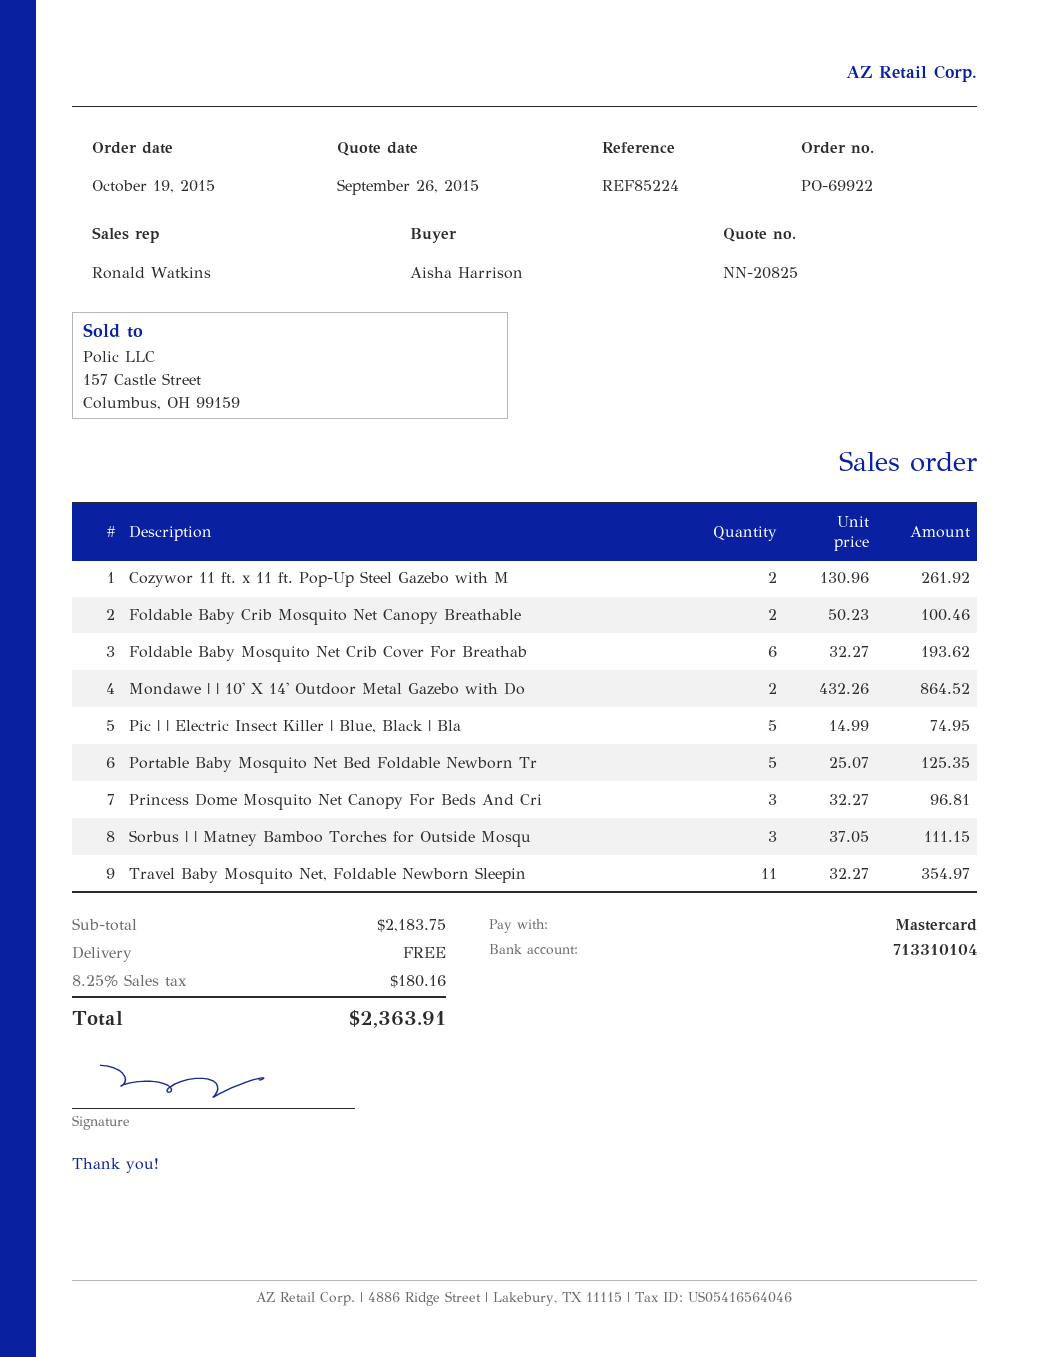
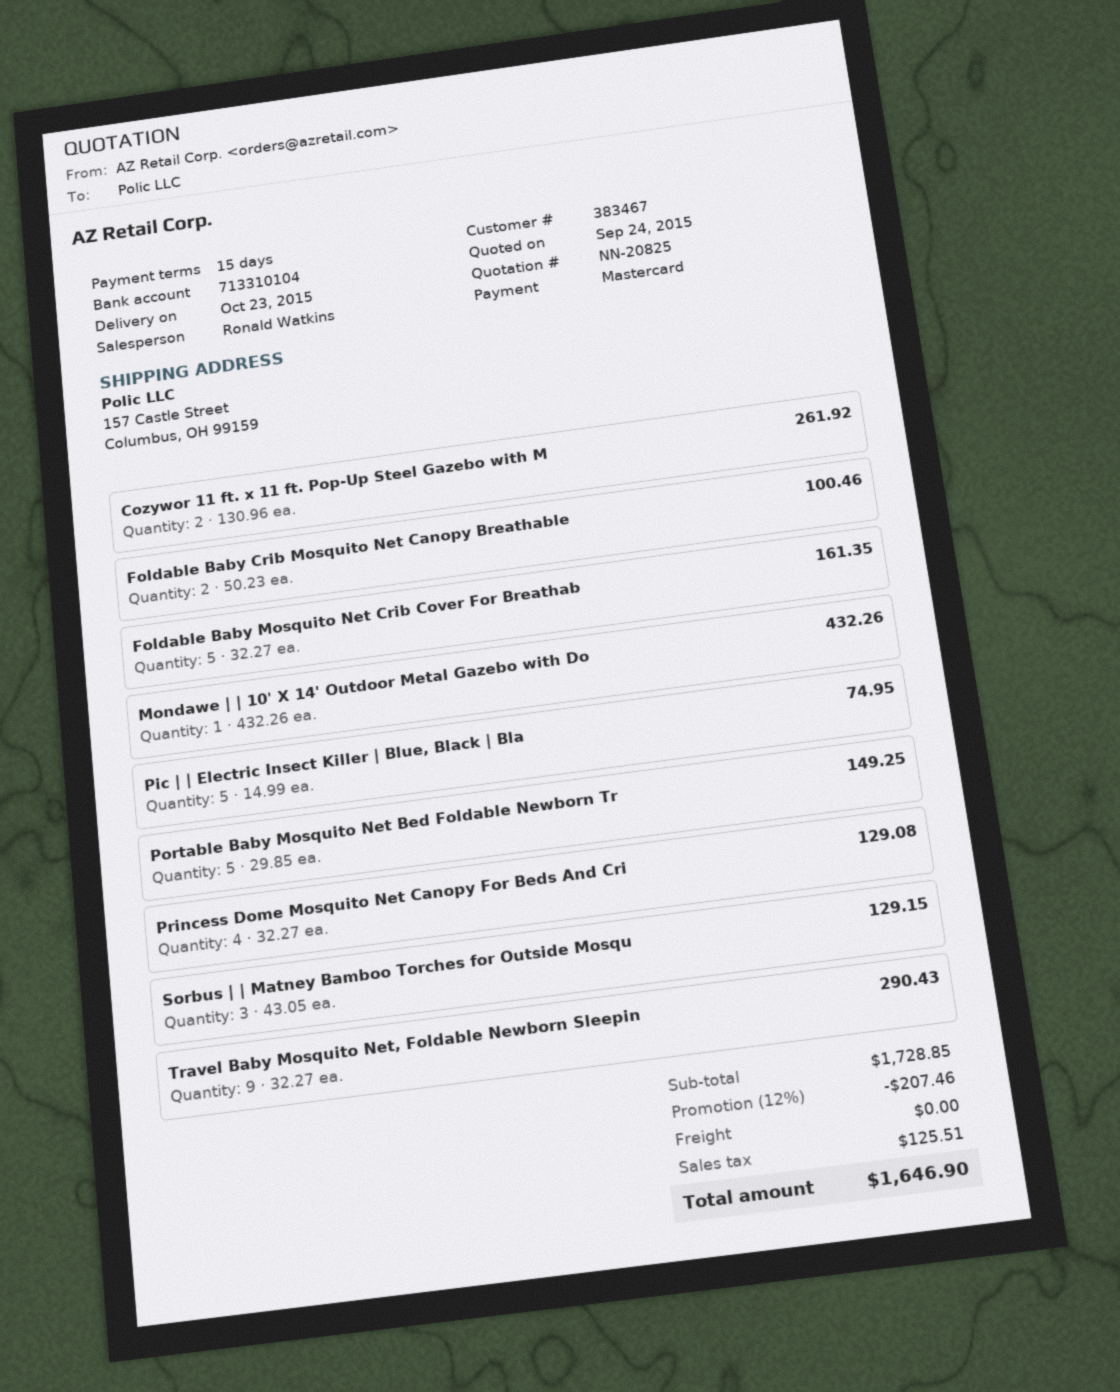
quote date: 2015-09-26 -> 2015-09-24
Foldable Baby Mosquito Net Crib Cover For Breathab: 6 x 32.27 = 193.62 -> 5 x 32.27 = 161.35
Mondawe | | 10' X 14' Outdoor Metal Gazebo with Do: 2 x 432.26 = 864.52 -> 1 x 432.26 = 432.26
Portable Baby Mosquito Net Bed Foldable Newborn Tr: 5 x 25.07 = 125.35 -> 5 x 29.85 = 149.25
Princess Dome Mosquito Net Canopy For Beds And Cri: 3 x 32.27 = 96.81 -> 4 x 32.27 = 129.08
Sorbus | | Matney Bamboo Torches for Outside Mosqu: 3 x 37.05 = 111.15 -> 3 x 43.05 = 129.15
Travel Baby Mosquito Net, Foldable Newborn Sleepin: 11 x 32.27 = 354.97 -> 9 x 32.27 = 290.43
subtotal: 2183.75 -> 1728.85
discount: none -> 12% = 207.46
tax: 180.16 -> 125.51
total: 2363.91 -> 1646.90

